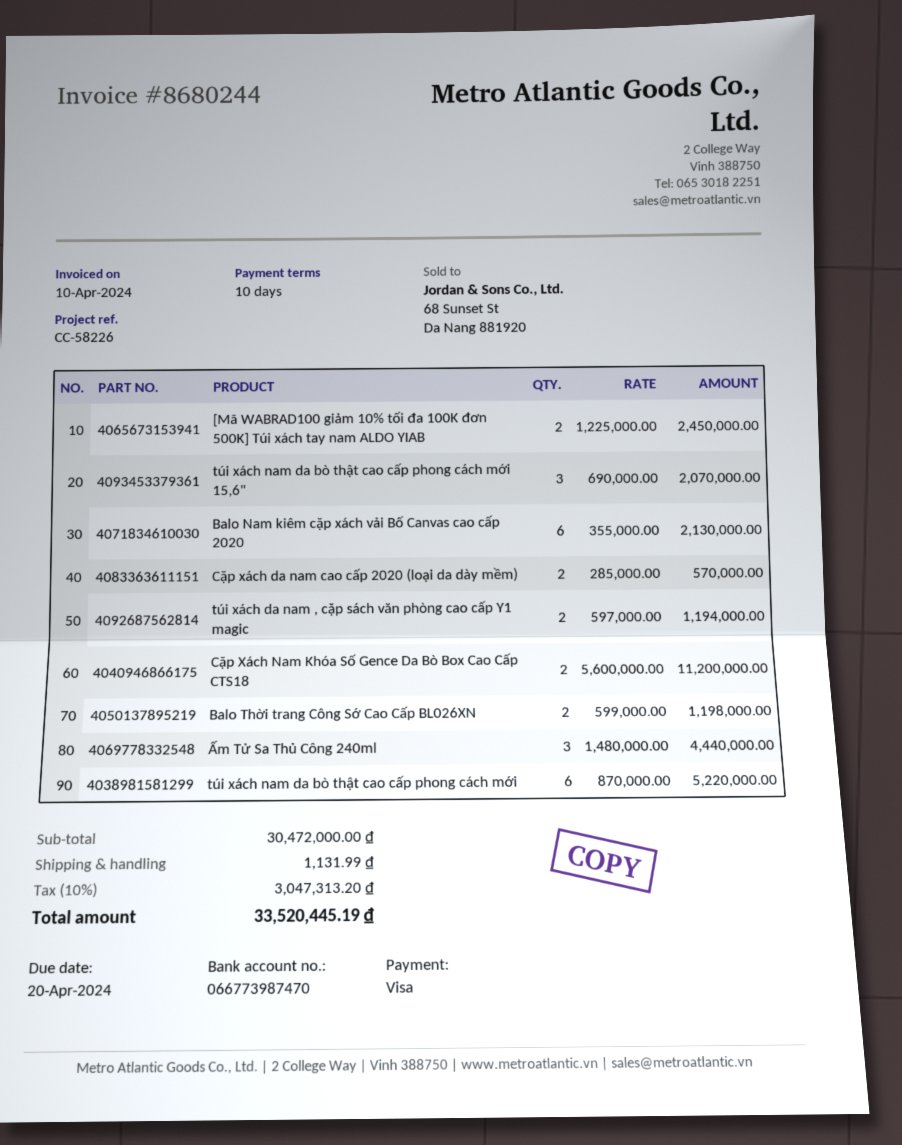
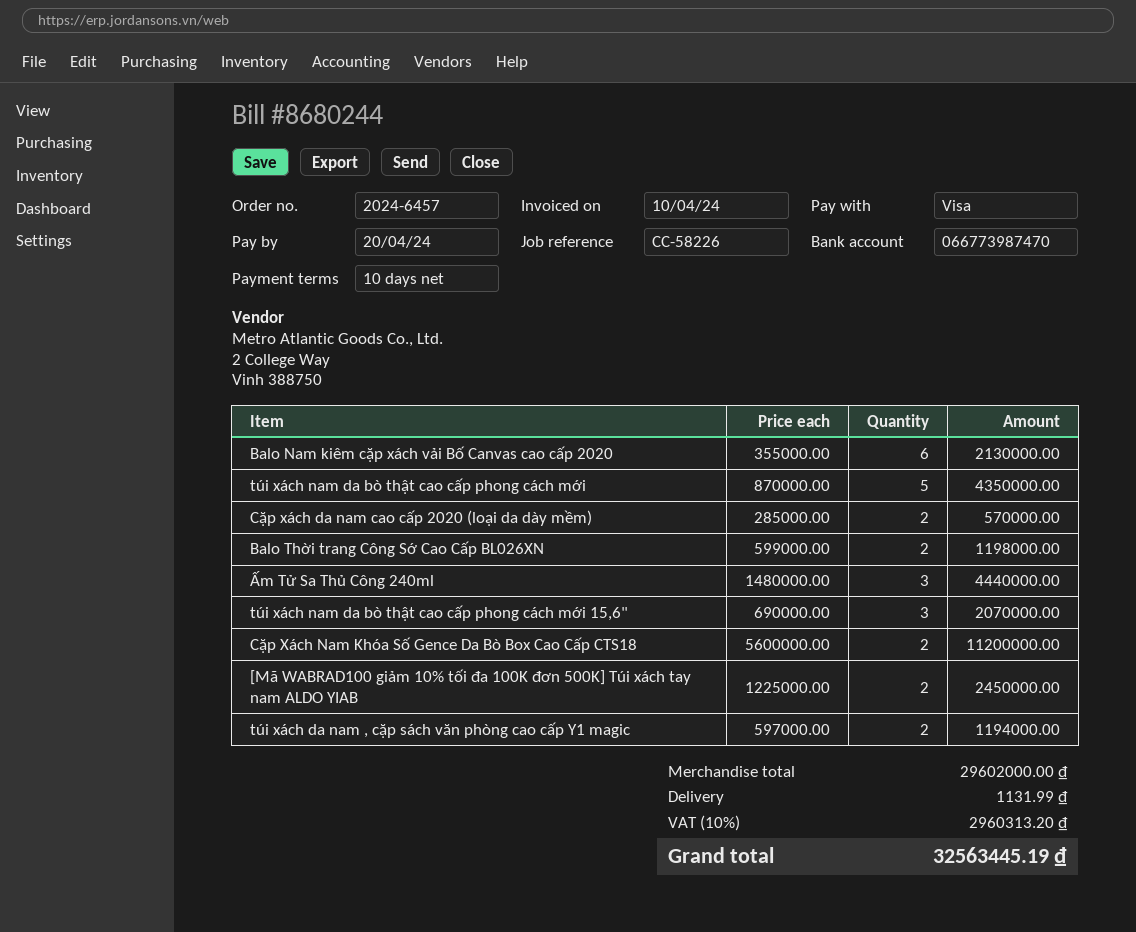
túi xách nam da bò thật cao cấp phong cách mới: 6 x 870000.00 = 5220000.00 -> 5 x 870000.00 = 4350000.00
subtotal: 30472000.00 -> 29602000.00
tax: 10% = 3047313.20 -> 10% = 2960313.20
total: 33520445.19 -> 32563445.19

